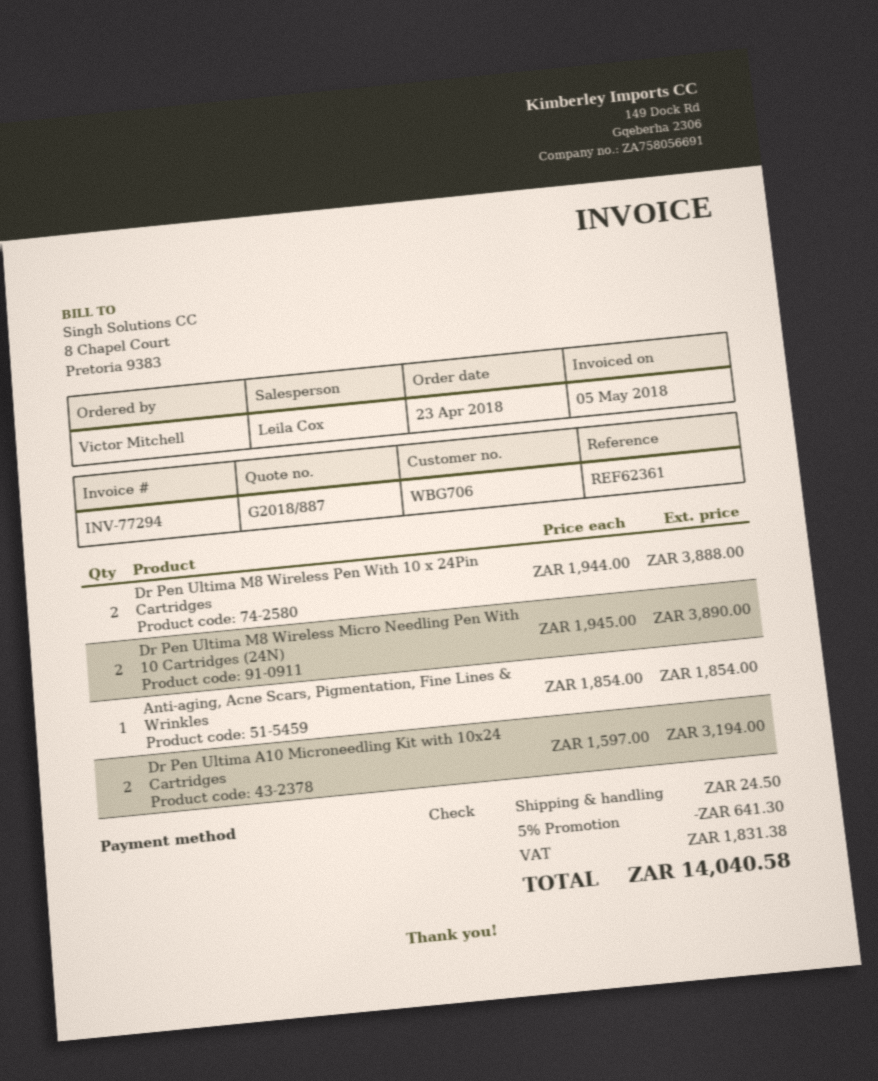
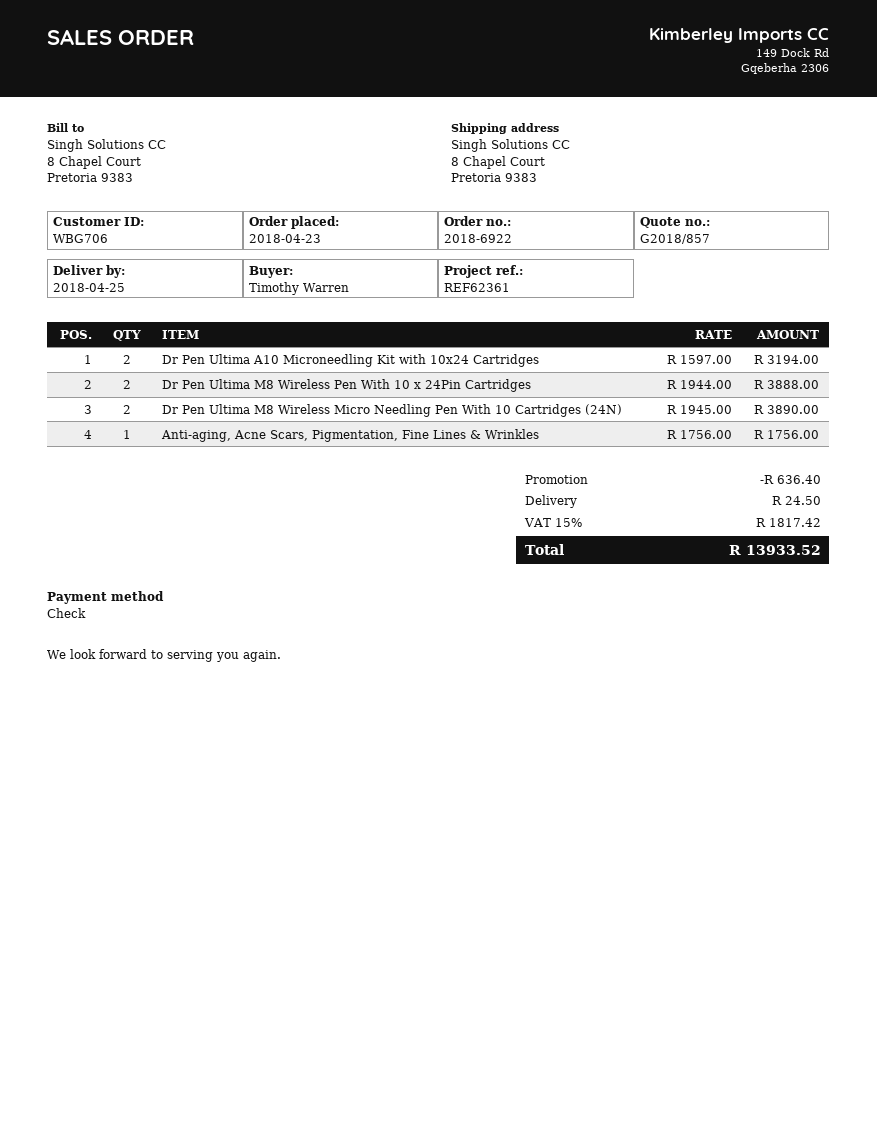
quote number: G2018/887 -> G2018/857
ordered by: Victor Mitchell -> Timothy Warren
Anti-aging, Acne Scars, Pigmentation, Fine Lines & Wrinkles: 1 x 1854.00 = 1854.00 -> 1 x 1756.00 = 1756.00
discount: 641.30 -> 636.40
tax: 1831.38 -> 1817.42
total: 14040.58 -> 13933.52

